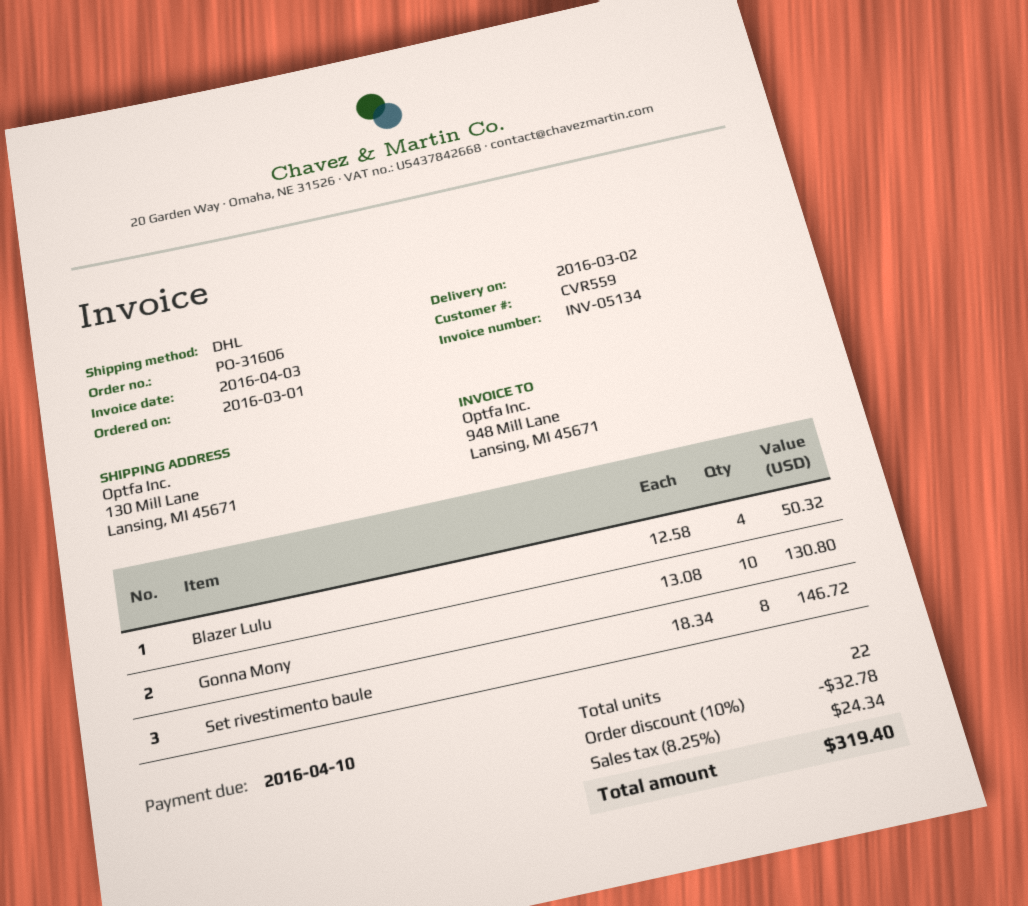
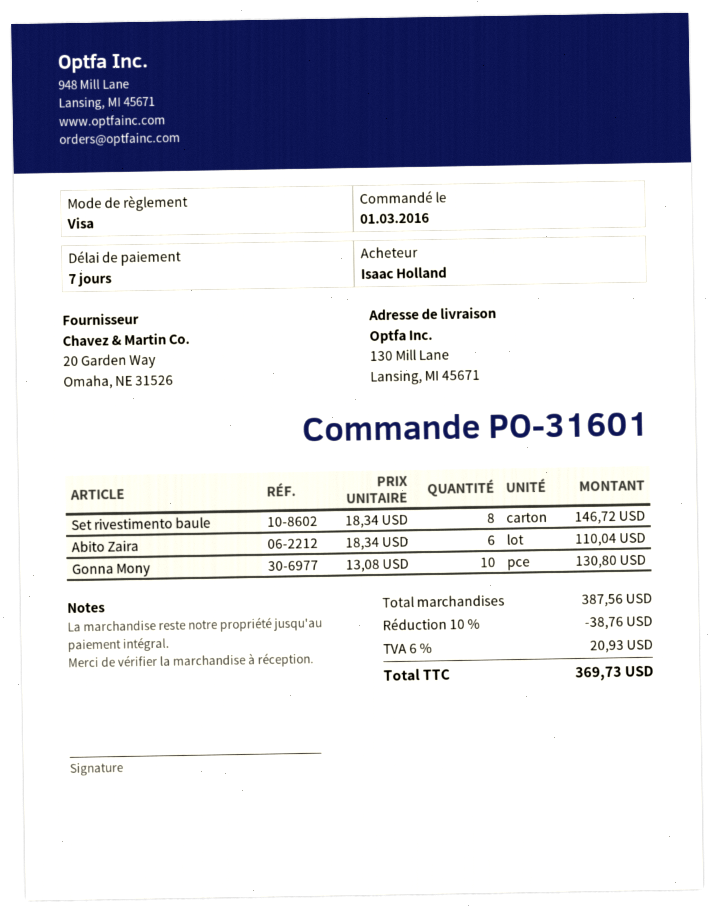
order number: PO-31606 -> PO-31601
Blazer Lulu: 4 x 12.58 = 50.32 -> none
Abito Zaira: none -> 6 x 18.34 = 110.04
discount: 10% = 32.78 -> 10% = 38.76
tax: 8.25% = 24.34 -> 6% = 20.93
total: 319.40 -> 369.73

